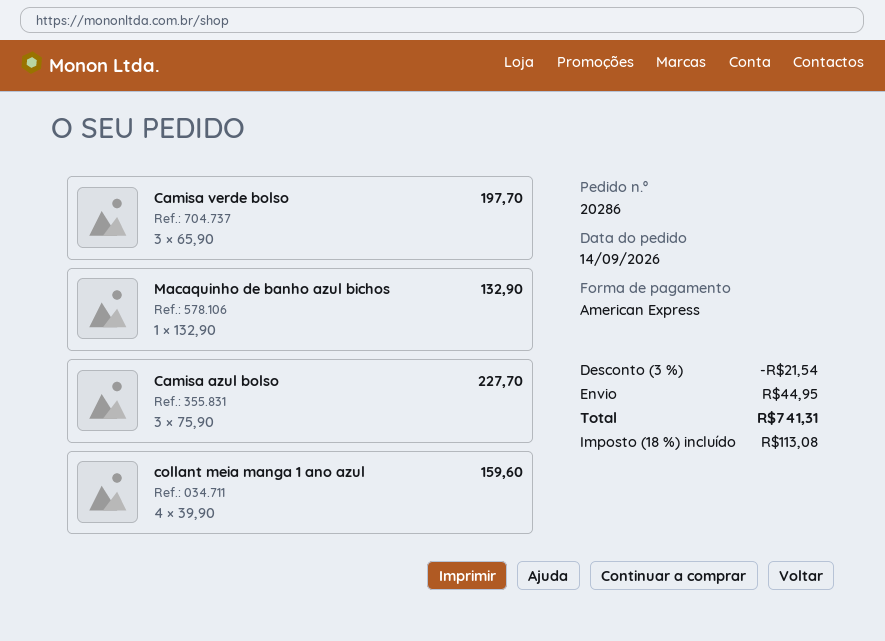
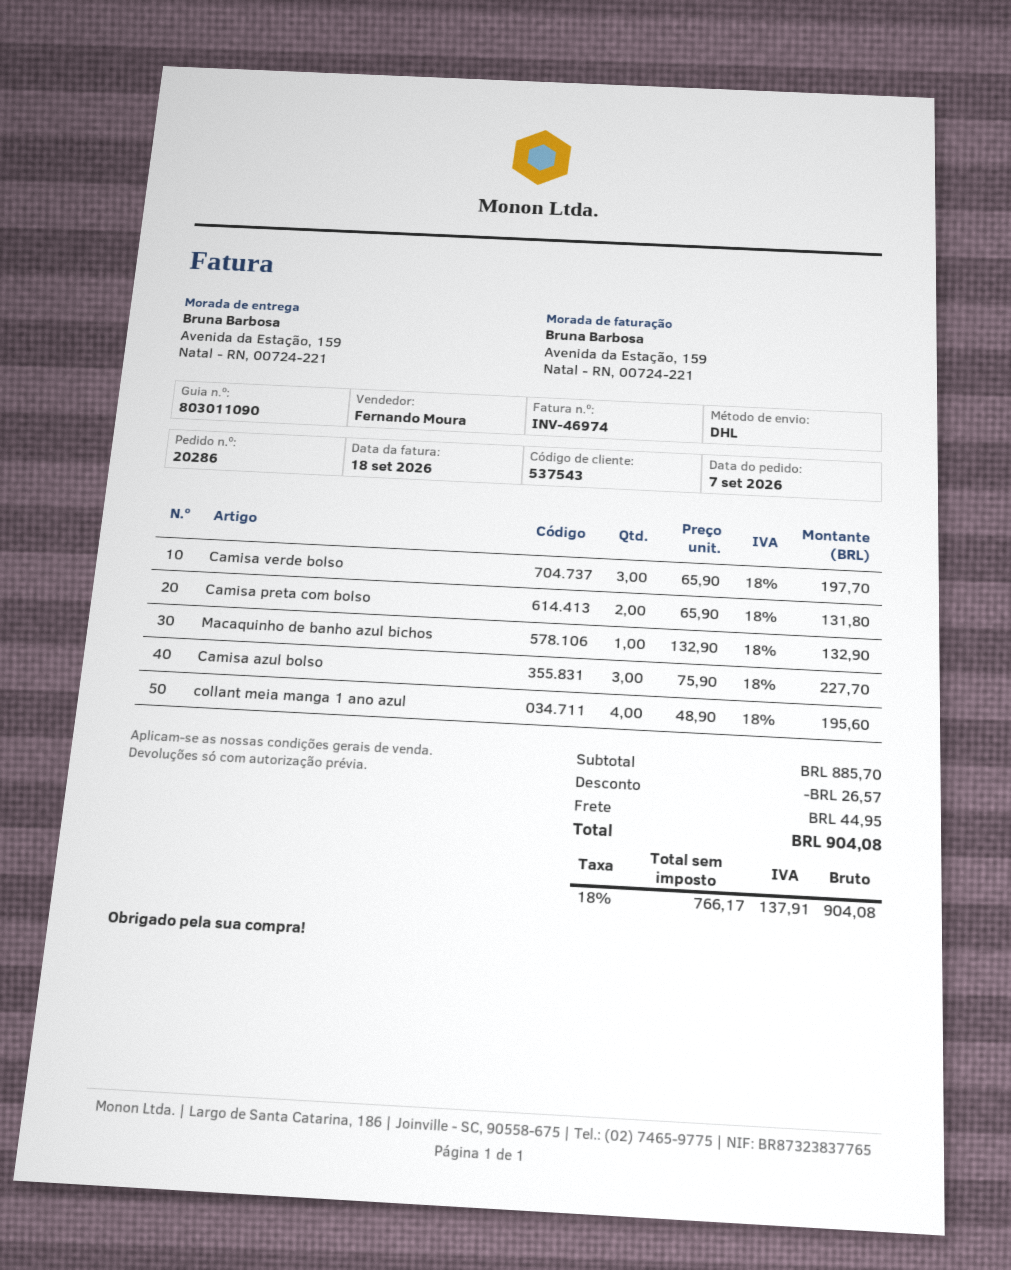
order date: 2026-09-14 -> 2026-09-07
collant meia manga 1 ano azul: 4 x 39.90 = 159.60 -> 4 x 48.90 = 195.60
Camisa preta com bolso: none -> 2 x 65.90 = 131.80
discount: 21.54 -> 26.57
tax: 18% = 113.08 -> 18% = 137.91
total: 741.31 -> 904.08

